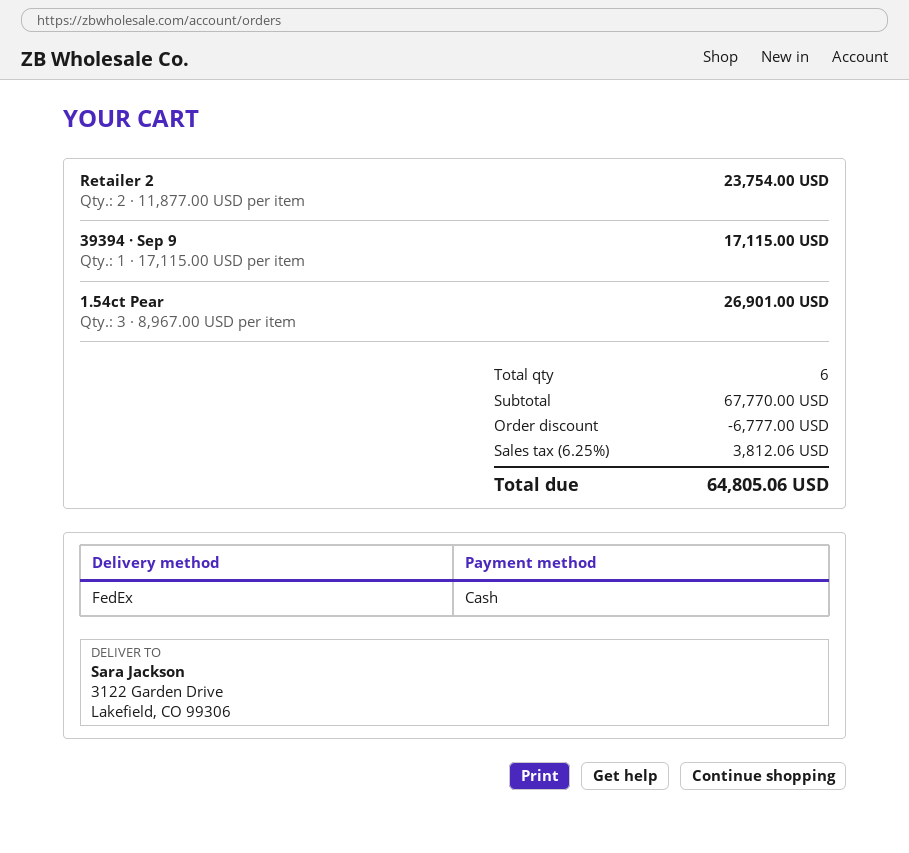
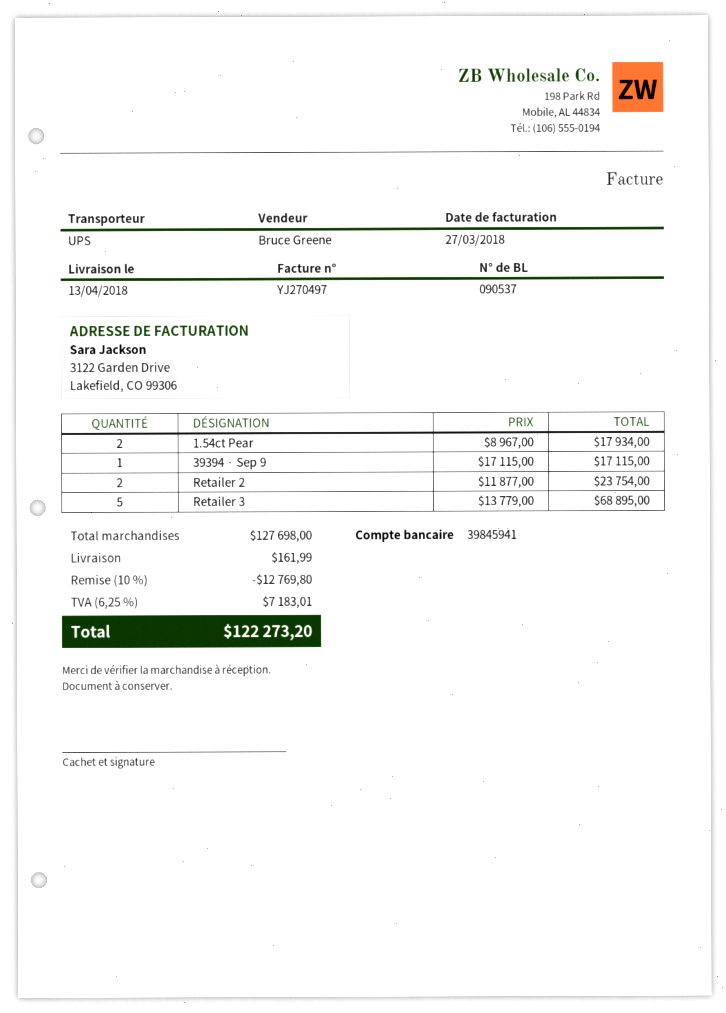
shipping method: FedEx -> UPS
1.54ct Pear: 3 x 8967.00 = 26901.00 -> 2 x 8967.00 = 17934.00
Retailer 3: none -> 5 x 13779.00 = 68895.00
subtotal: 67770.00 -> 127698.00
discount: 6777.00 -> 12769.80
shipping: none -> 161.99
tax: 6.25% = 3812.06 -> 6.25% = 7183.01
total: 64805.06 -> 122273.20

